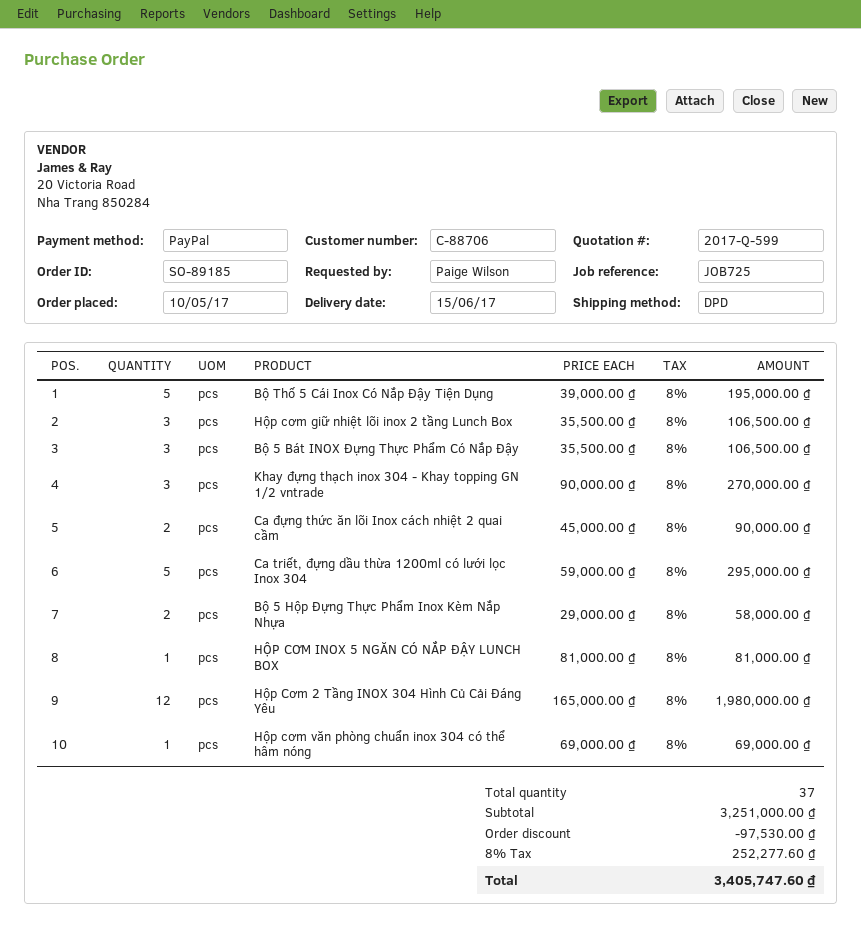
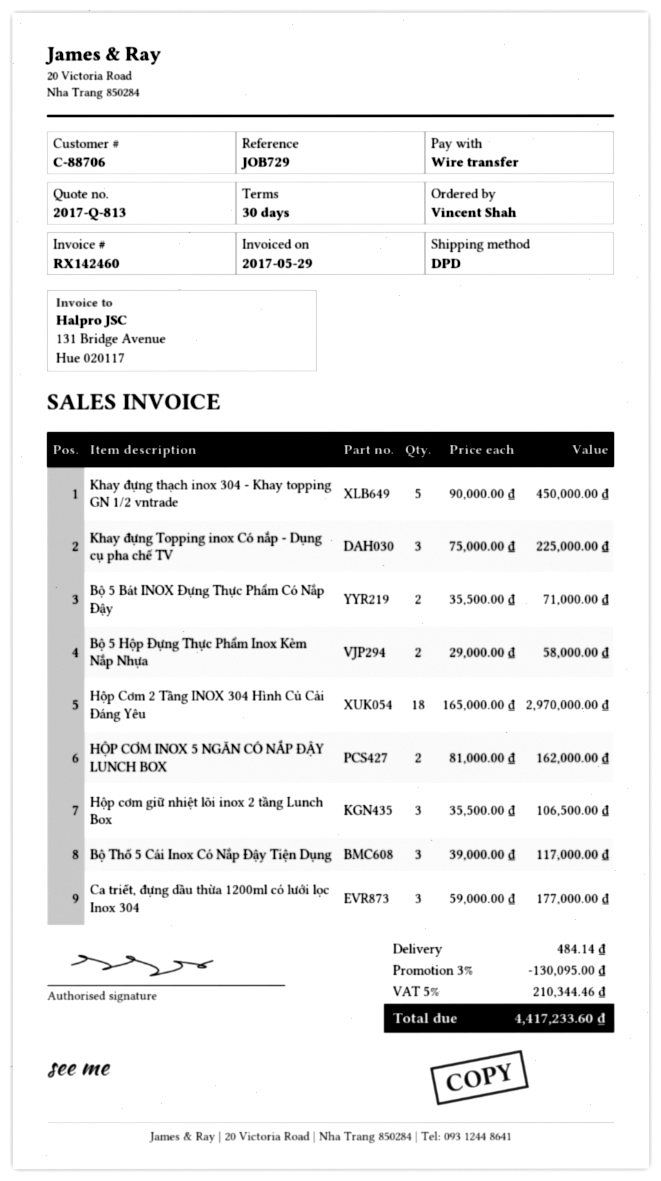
quote number: 2017-Q-599 -> 2017-Q-813
reference: JOB725 -> JOB729
ordered by: Paige Wilson -> Vincent Shah
payment method: PayPal -> bank transfer
Bộ Thố 5 Cái Inox Có Nắp Đậy Tiện Dụng: 5 x 39000.00 = 195000.00 -> 3 x 39000.00 = 117000.00
Bộ 5 Bát INOX Đựng Thực Phẩm Có Nắp Đậy: 3 x 35500.00 = 106500.00 -> 2 x 35500.00 = 71000.00
Khay đựng thạch inox 304 - Khay topping GN 1/2 vntrade: 3 x 90000.00 = 270000.00 -> 5 x 90000.00 = 450000.00
Ca đựng thức ăn lõi Inox cách nhiệt 2 quai cầm: 2 x 45000.00 = 90000.00 -> none
Ca triết, đựng dầu thừa 1200ml có lưới lọc Inox 304: 5 x 59000.00 = 295000.00 -> 3 x 59000.00 = 177000.00
HỘP CƠM INOX 5 NGĂN CÓ NẮP ĐẬY LUNCH BOX: 1 x 81000.00 = 81000.00 -> 2 x 81000.00 = 162000.00
Hộp Cơm 2 Tầng INOX 304 Hình Củ Cải Đáng Yêu: 12 x 165000.00 = 1980000.00 -> 18 x 165000.00 = 2970000.00
Hộp cơm văn phòng chuẩn inox 304 có thể hâm nóng: 1 x 69000.00 = 69000.00 -> none
Khay đựng Topping inox Có nắp - Dụng cụ pha chế TV: none -> 3 x 75000.00 = 225000.00
discount: 97530.00 -> 130095.00
shipping: none -> 484.14
tax: 8% = 252277.60 -> 5% = 210344.46
total: 3405747.60 -> 4417233.60

